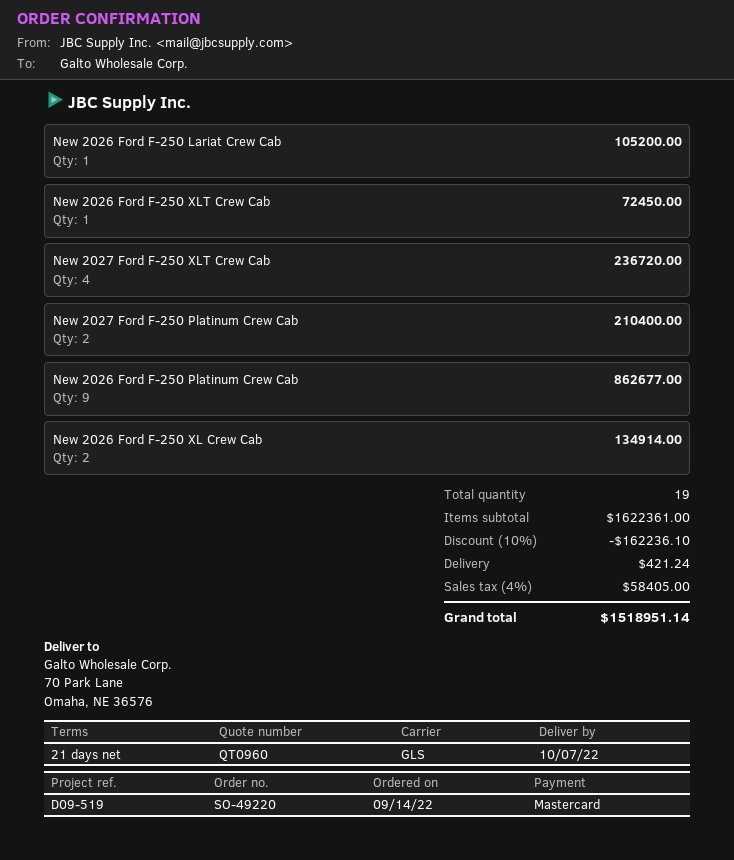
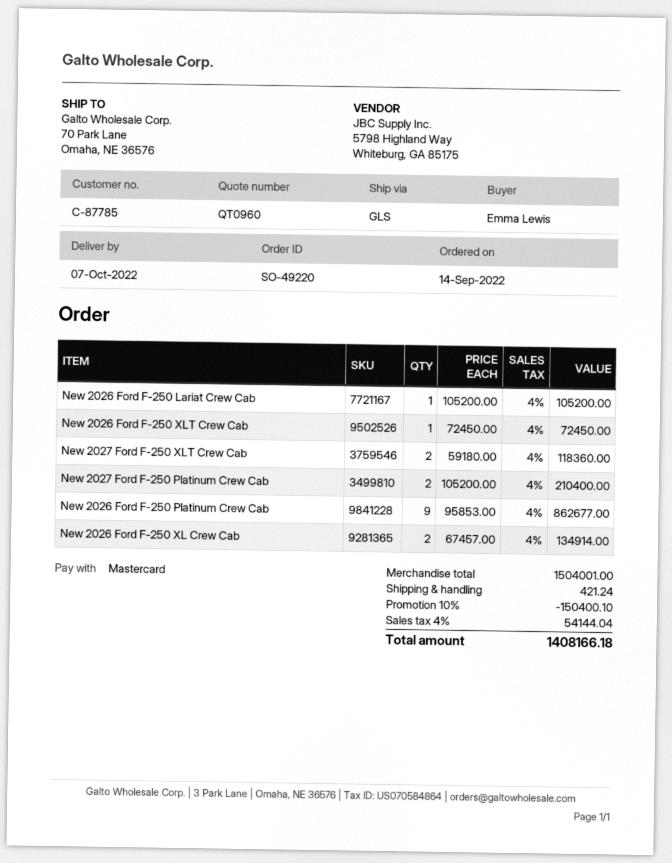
New 2027 Ford F-250 XLT Crew Cab: 4 for 236720.00 -> 2 for 118360.00
subtotal: 1622361.00 -> 1504001.00
discount: 10% = 162236.10 -> 10% = 150400.10
tax: 4% = 58405.00 -> 4% = 54144.04
total: 1518951.14 -> 1408166.18

